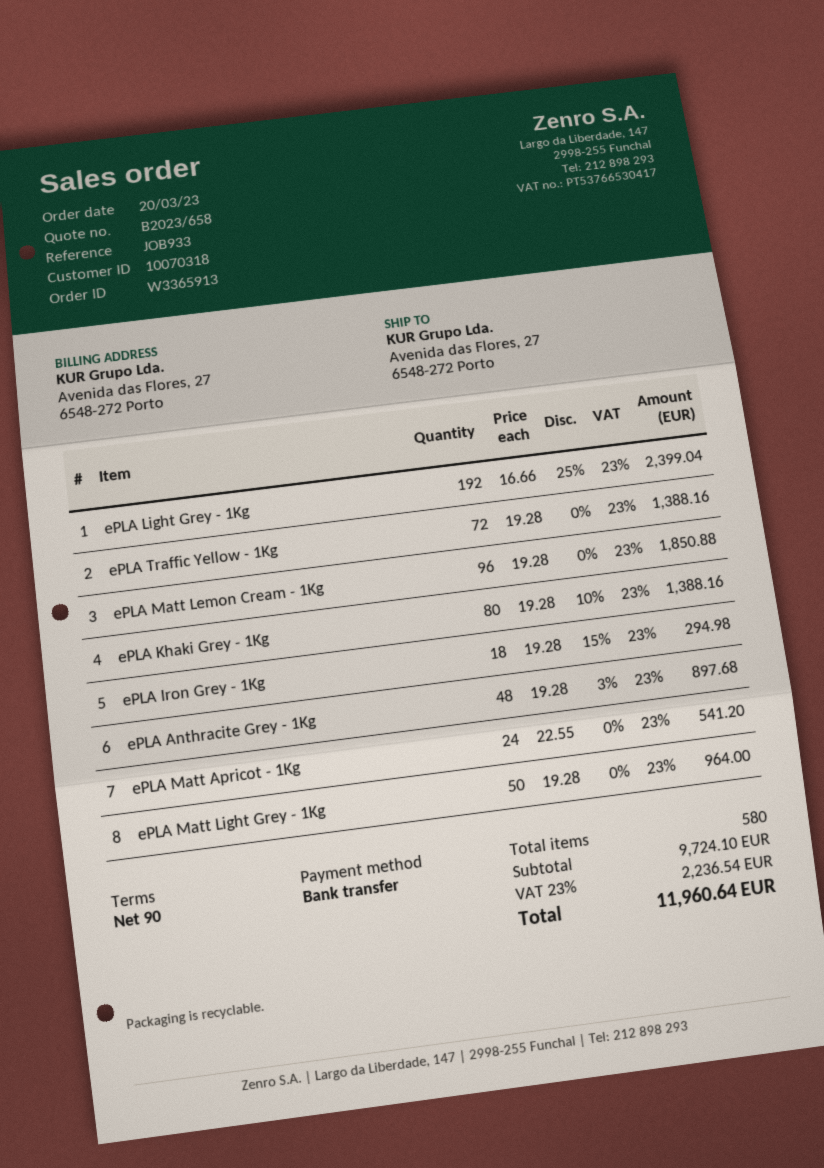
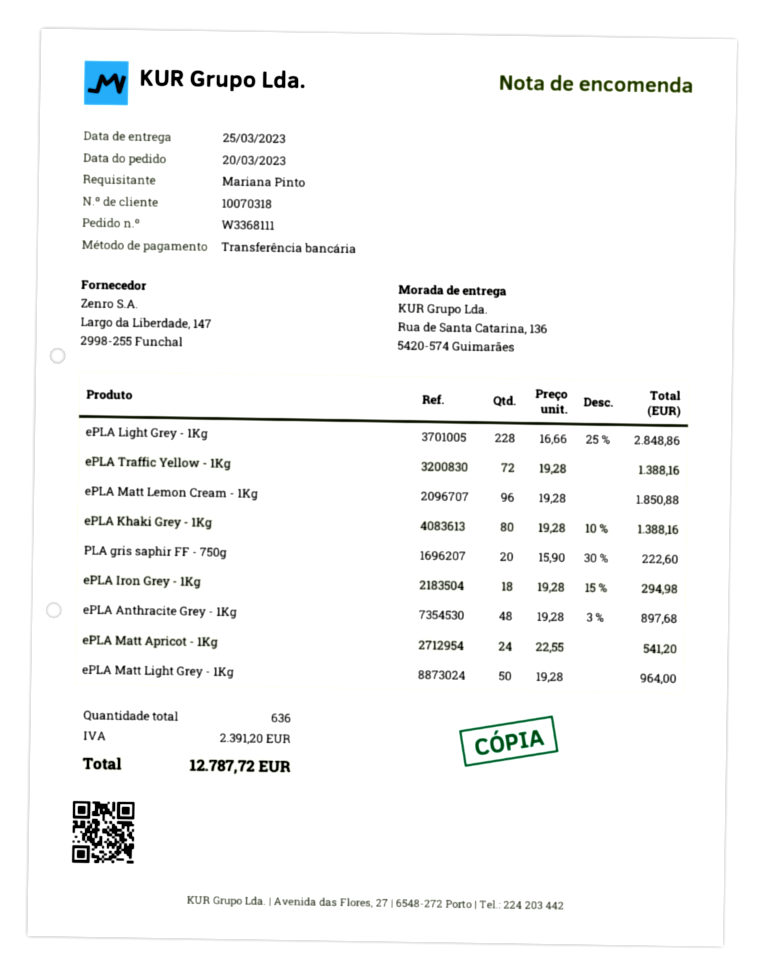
order number: W3365913 -> W3368111
ship to: Avenida das Flores, 27, 6548-272 Porto -> Rua de Santa Catarina, 136, 5420-574 Guimarães
ePLA Light Grey - 1Kg: 192 x 16.66 - 25% = 2399.04 -> 228 x 16.66 - 25% = 2848.86
PLA gris saphir FF - 750g: none -> 20 x 15.90 - 30% = 222.60
total quantity: 580 -> 636
tax: 2236.54 -> 2391.20
total: 11960.64 -> 12787.72

